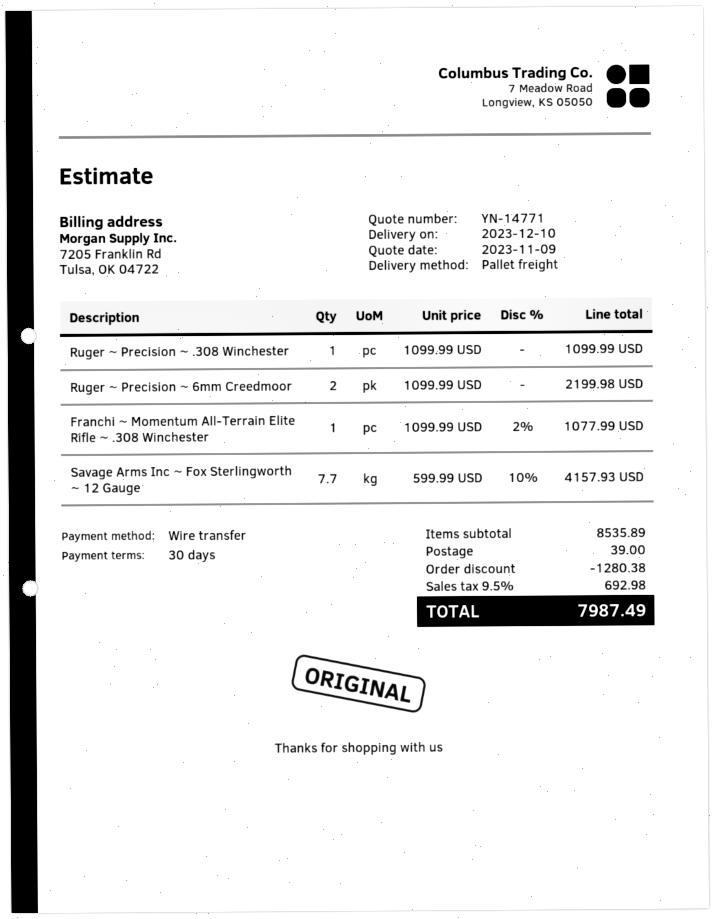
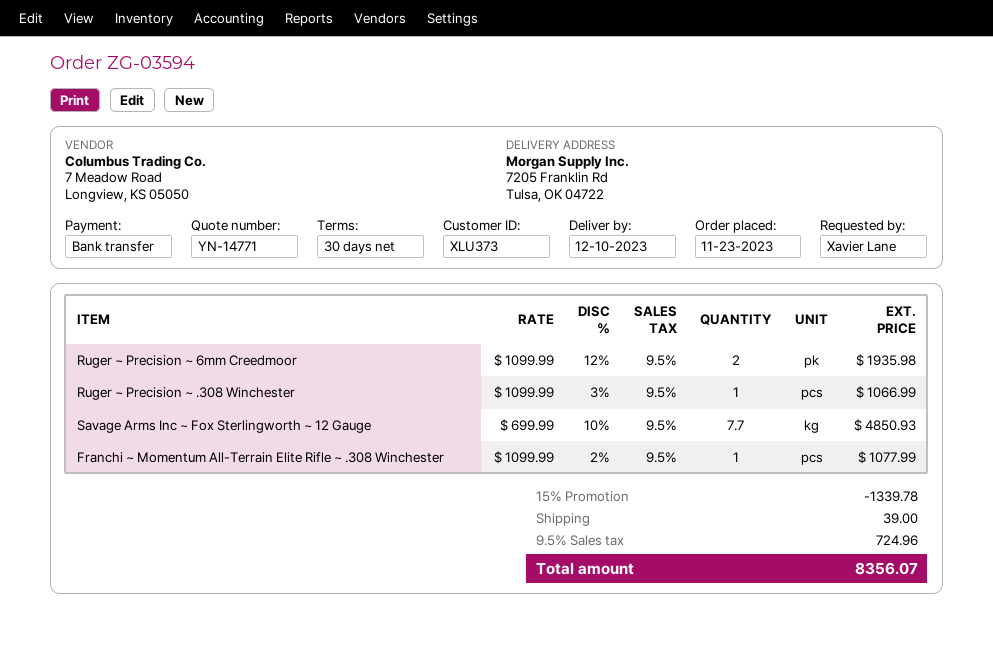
Ruger ~ Precision ~ .308 Winchester: 1 x 1099.99 = 1099.99 -> 1 x 1099.99 - 3% = 1066.99
Ruger ~ Precision ~ 6mm Creedmoor: 2 x 1099.99 = 2199.98 -> 2 x 1099.99 - 12% = 1935.98
Savage Arms Inc ~ Fox Sterlingworth ~ 12 Gauge: 7.7 x 599.99 - 10% = 4157.93 -> 7.7 x 699.99 - 10% = 4850.93
discount: 1280.38 -> 1339.78
tax: 9.5% = 692.98 -> 9.5% = 724.96
total: 7987.49 -> 8356.07

